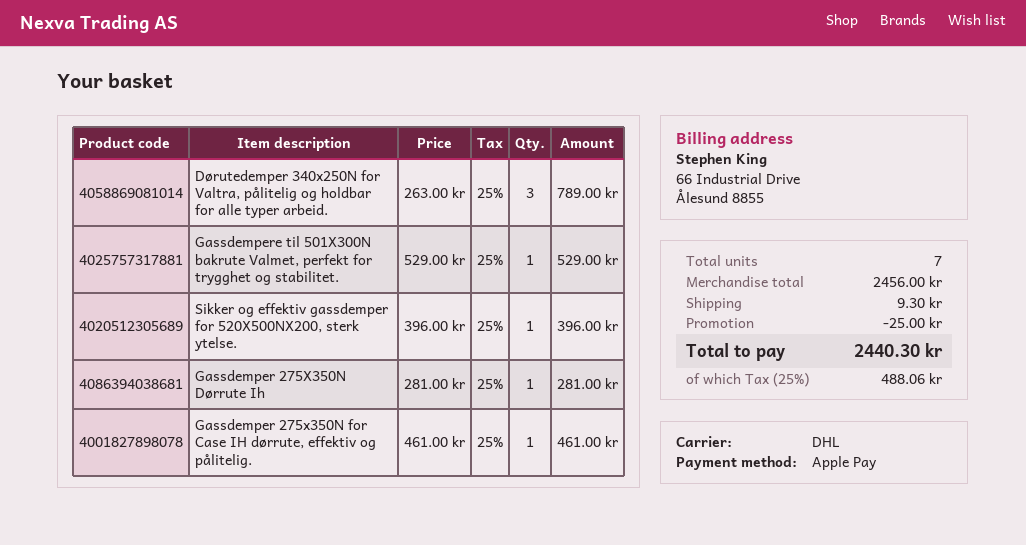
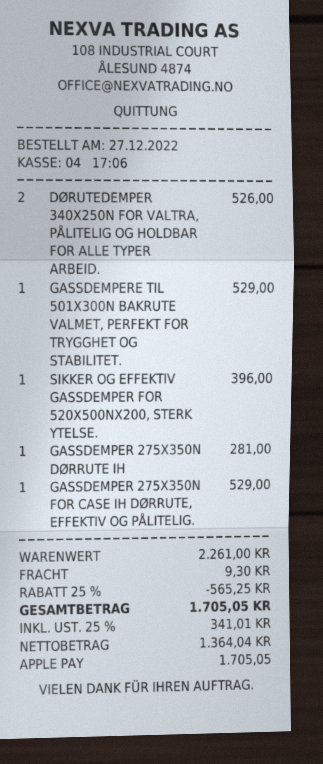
Dørutedemper 340x250N for Valtra, pålitelig og holdbar for alle typer arbeid.: 3 for 789.00 -> 2 for 526.00
Gassdemper 275x350N for Case IH dørrute, effektiv og pålitelig.: 1 for 461.00 -> 1 for 529.00
subtotal: 2456.00 -> 2261.00
discount: 25.00 -> 565.25
tax: 25% = 488.06 -> 25% = 341.01
total: 2440.30 -> 1705.05

